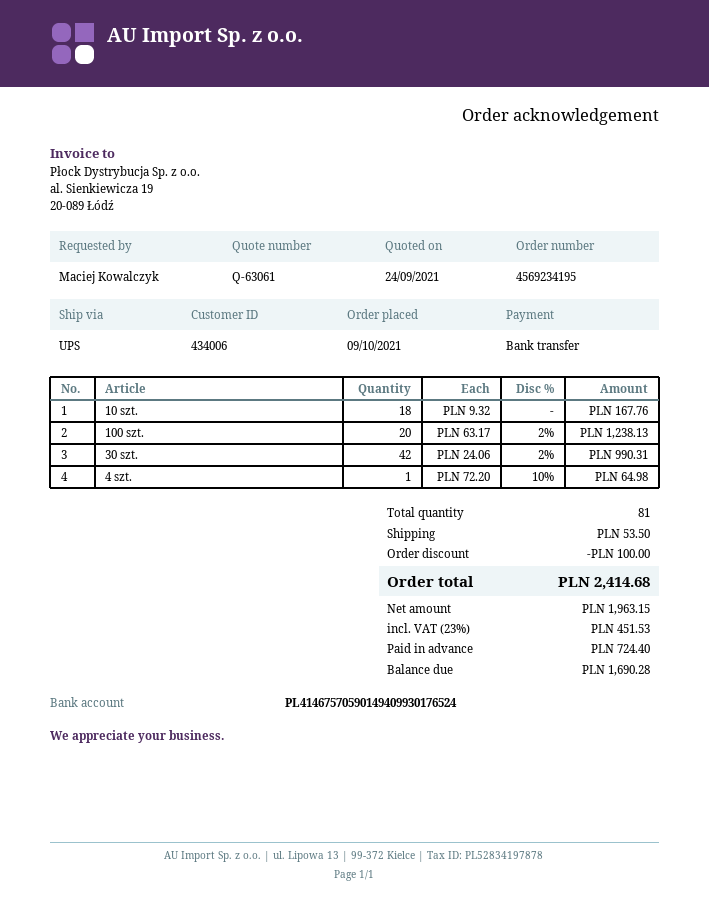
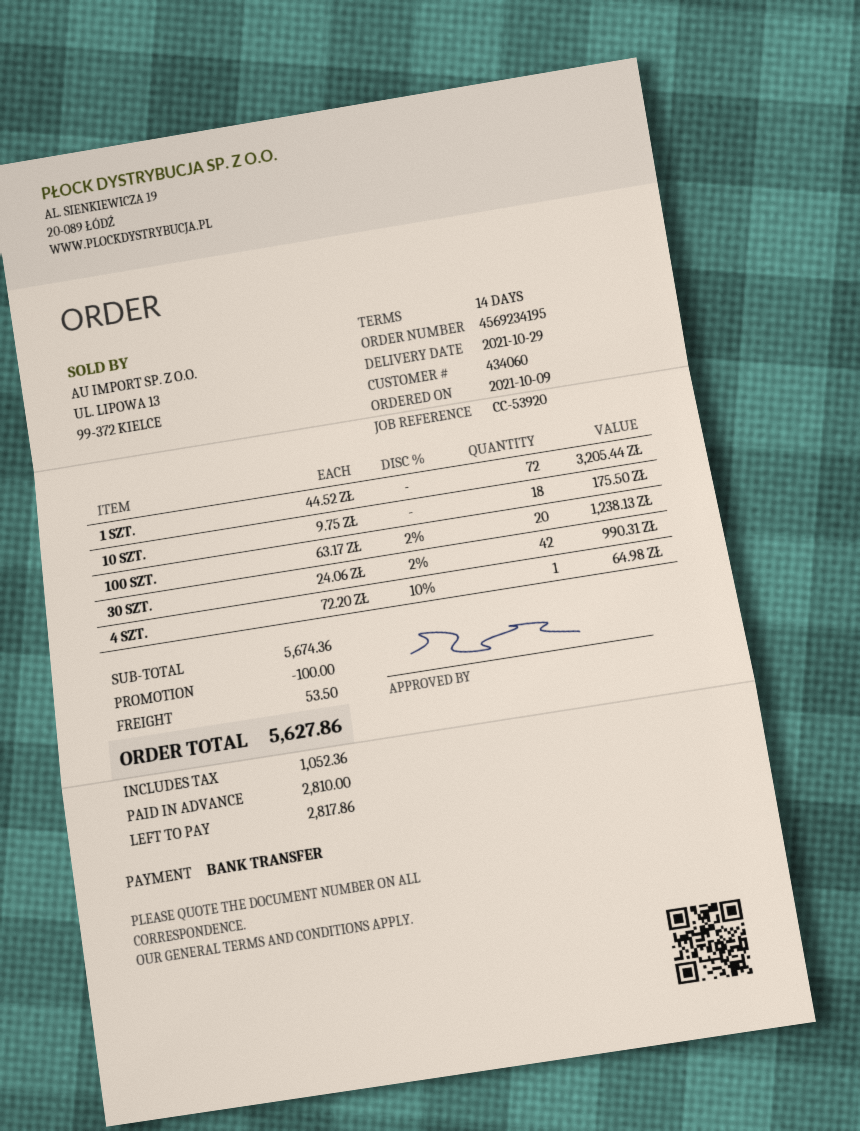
customer number: 434006 -> 434060
10 szt.: 18 x 9.32 = 167.76 -> 18 x 9.75 = 175.50
1 SZT.: none -> 72 x 44.52 = 3205.44
tax: 451.53 -> 1052.36
total: 2414.68 -> 5627.86
deposit: 724.40 -> 2810.00
balance: 1690.28 -> 2817.86

